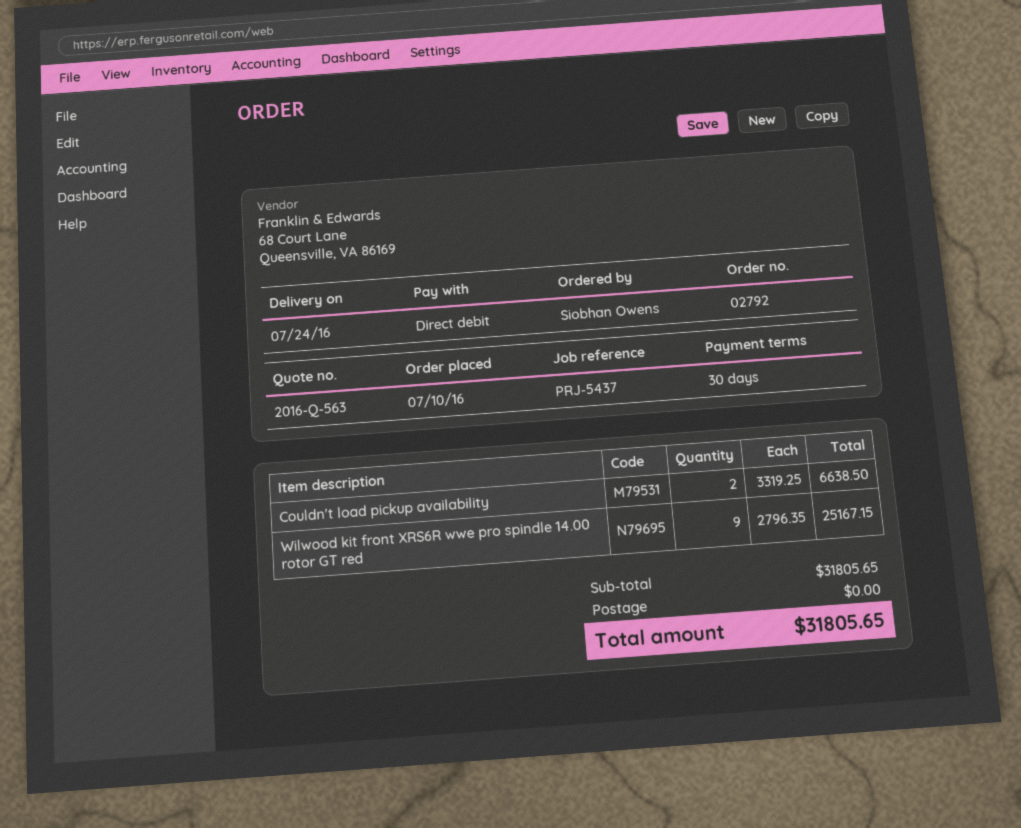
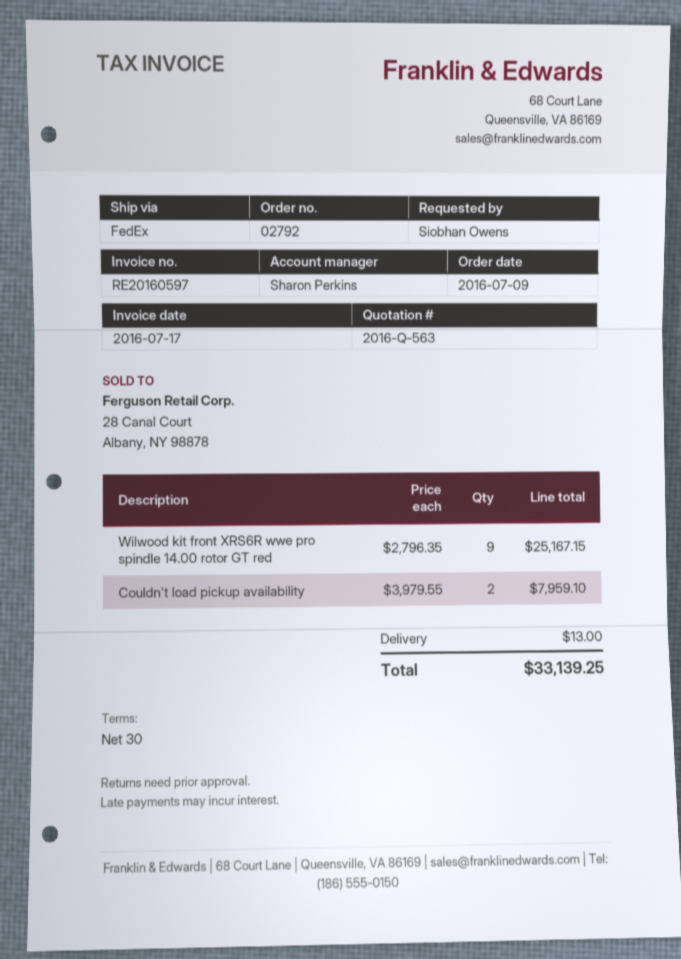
order date: 2016-07-10 -> 2016-07-09
Couldn't load pickup availability: 2 x 3319.25 = 6638.50 -> 2 x 3979.55 = 7959.10
shipping: 0.00 -> 13.00
total: 31805.65 -> 33139.25

